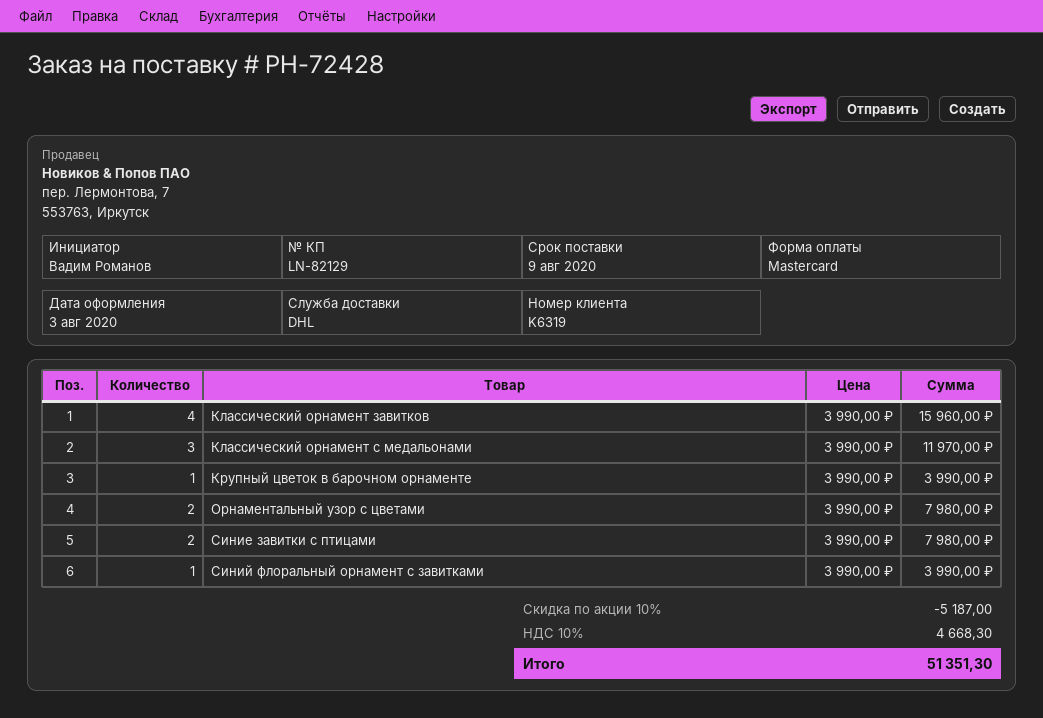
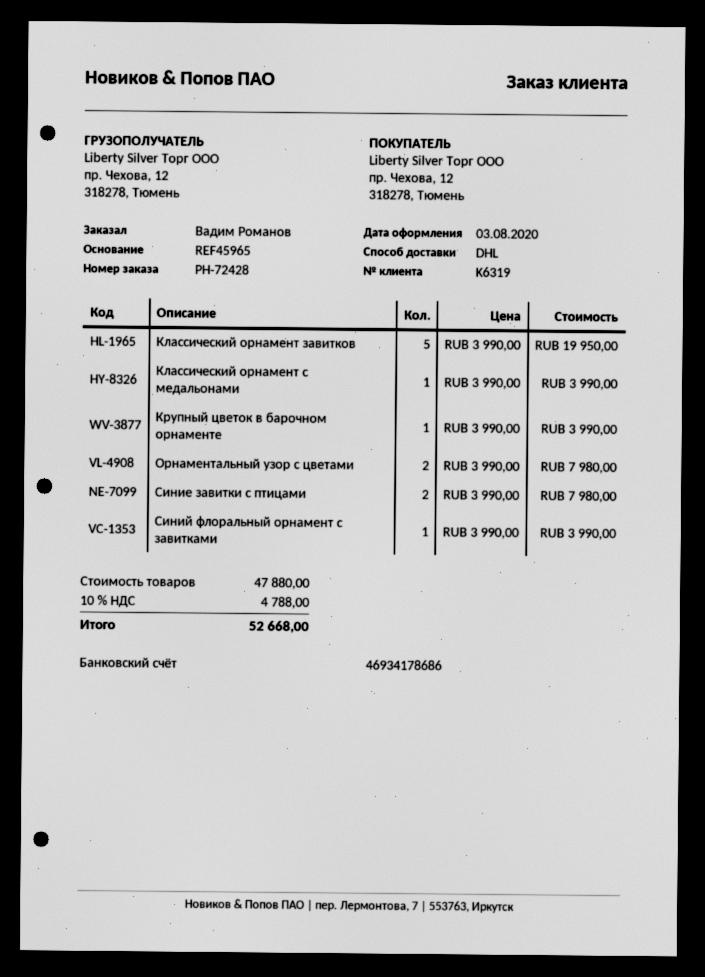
Классический орнамент завитков: 4 x 3990.00 = 15960.00 -> 5 x 3990.00 = 19950.00
Классический орнамент с медальонами: 3 x 3990.00 = 11970.00 -> 1 x 3990.00 = 3990.00
discount: 10% = 5187.00 -> none
tax: 10% = 4668.30 -> 10% = 4788.00
total: 51351.30 -> 52668.00

